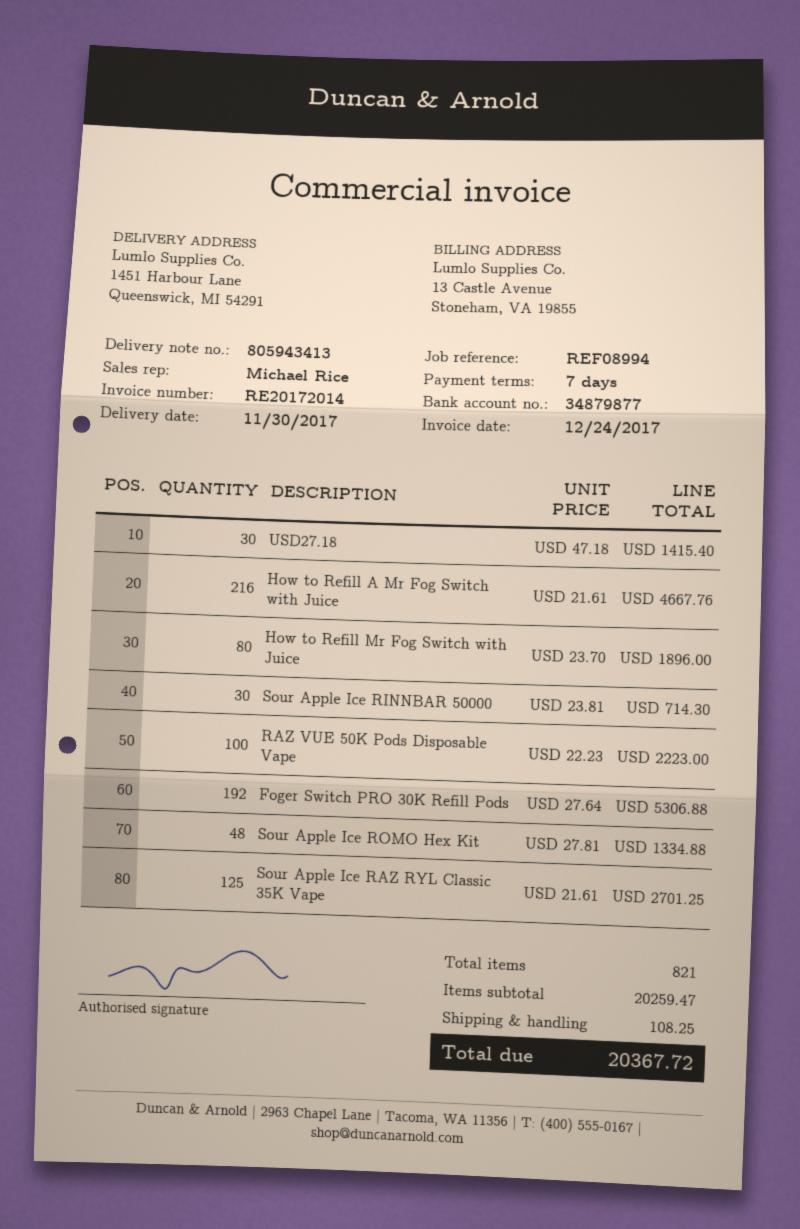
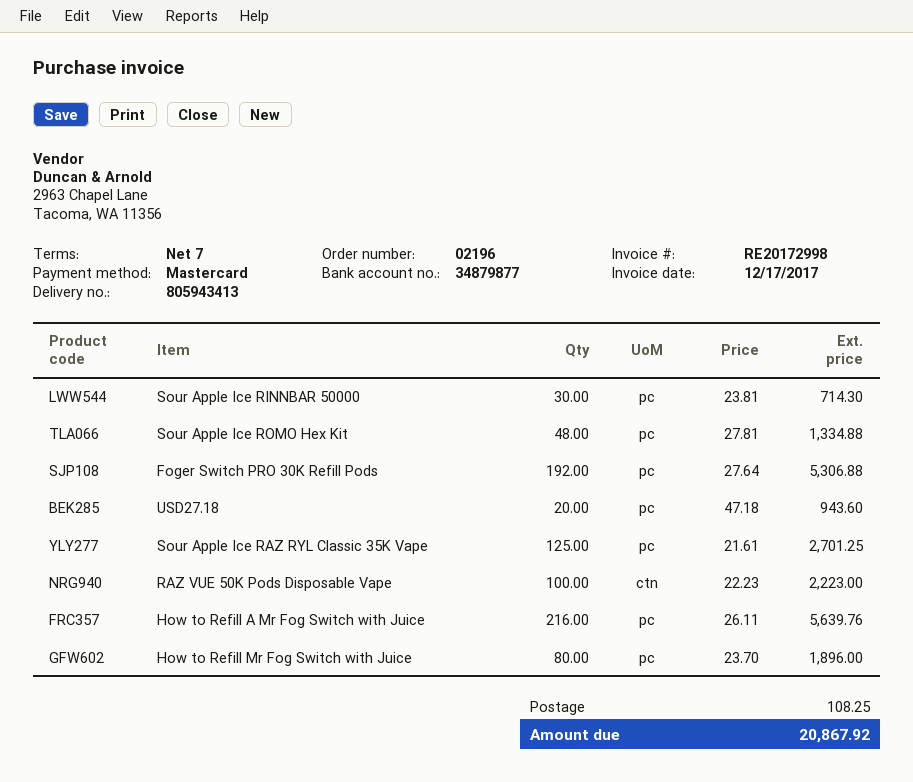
invoice number: RE20172014 -> RE20172998
invoice date: 2017-12-24 -> 2017-12-17
USD27.18: 30 x 47.18 = 1415.40 -> 20 x 47.18 = 943.60
How to Refill A Mr Fog Switch with Juice: 216 x 21.61 = 4667.76 -> 216 x 26.11 = 5639.76
total: 20367.72 -> 20867.92

